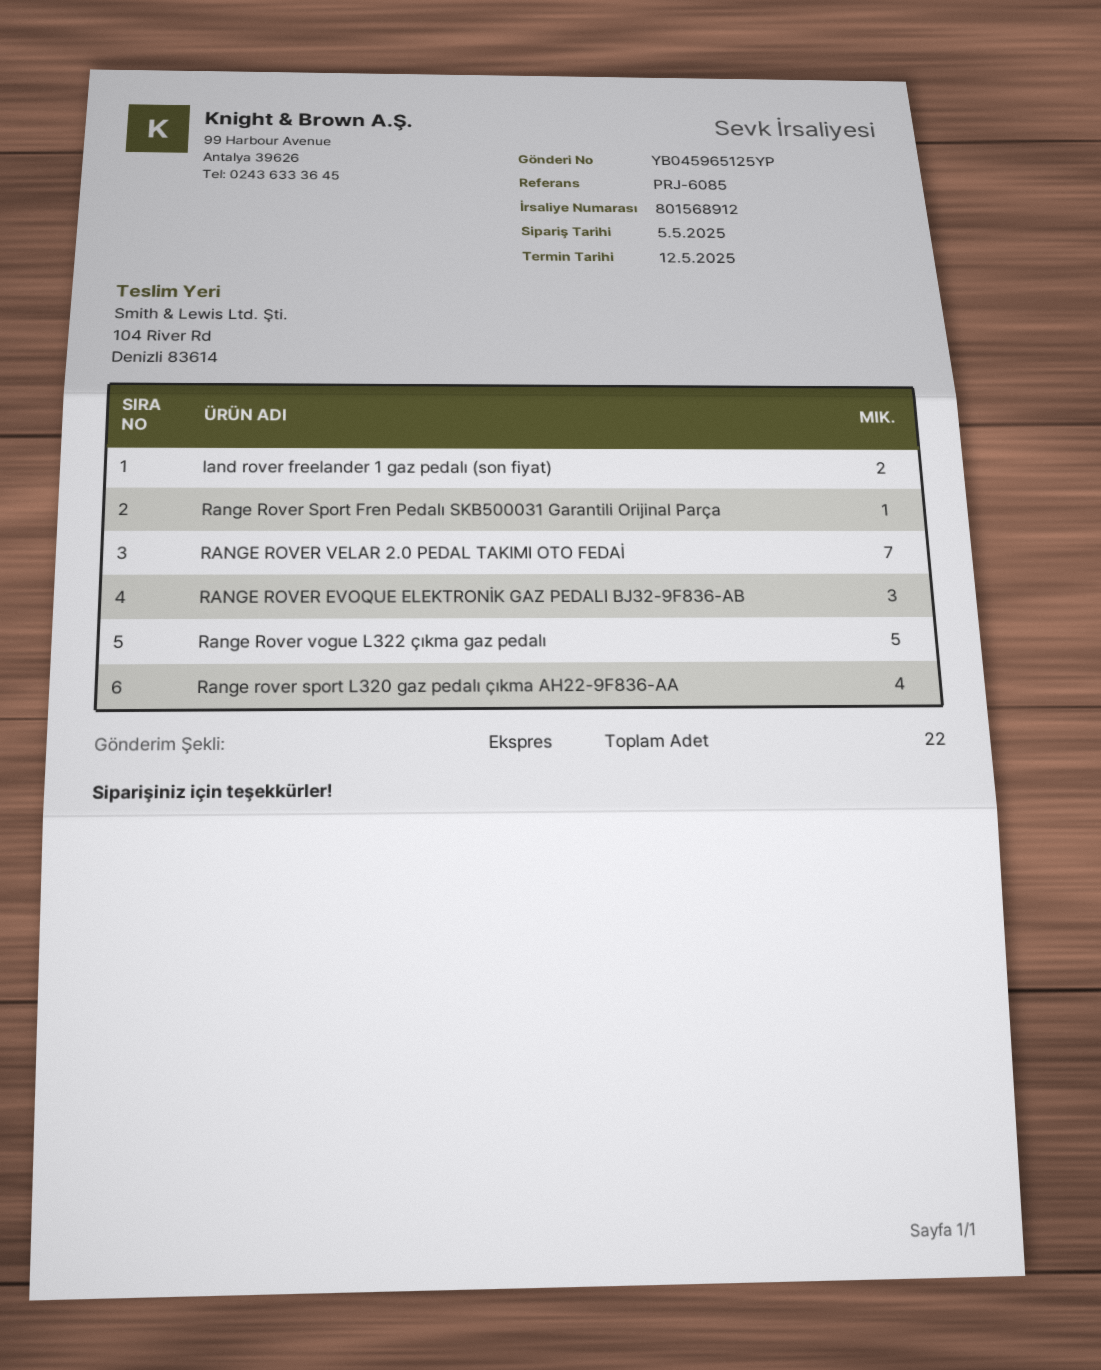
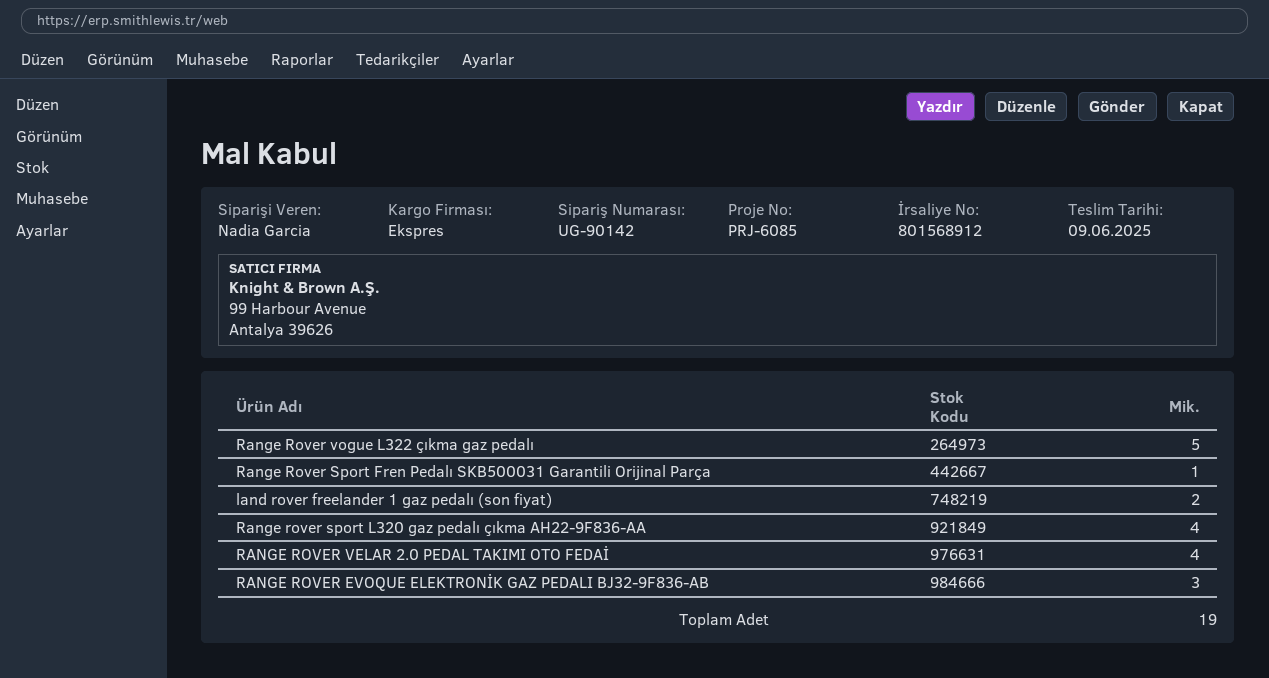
delivery date: 2025-05-12 -> 2025-06-09
RANGE ROVER VELAR 2.0 PEDAL TAKIMI OTO FEDAİ: 7 -> 4
total quantity: 22 -> 19

